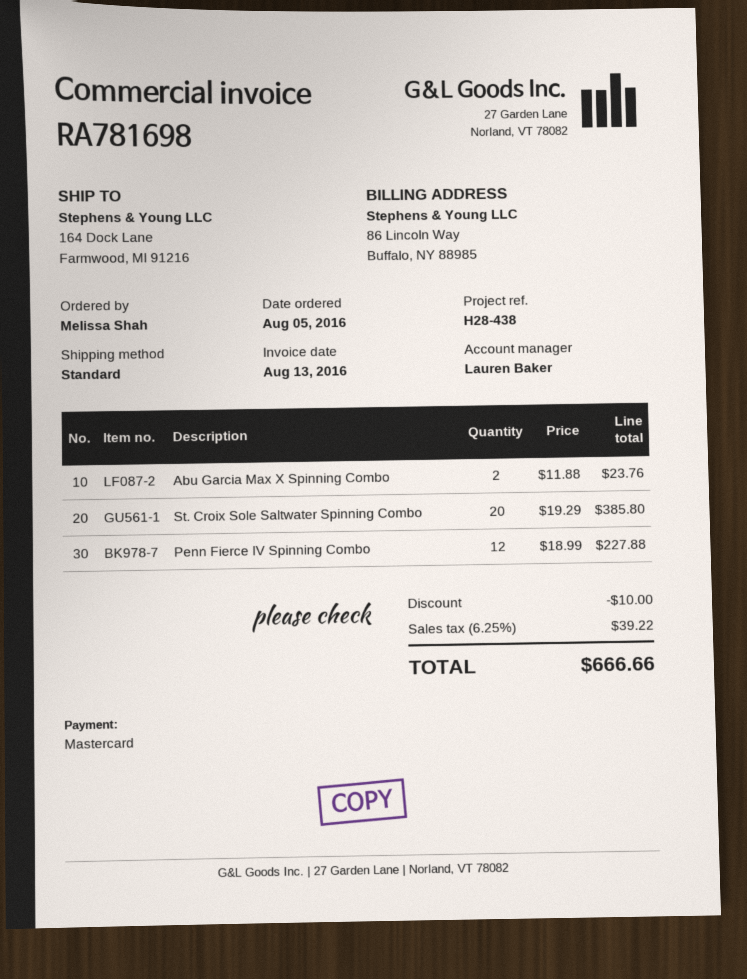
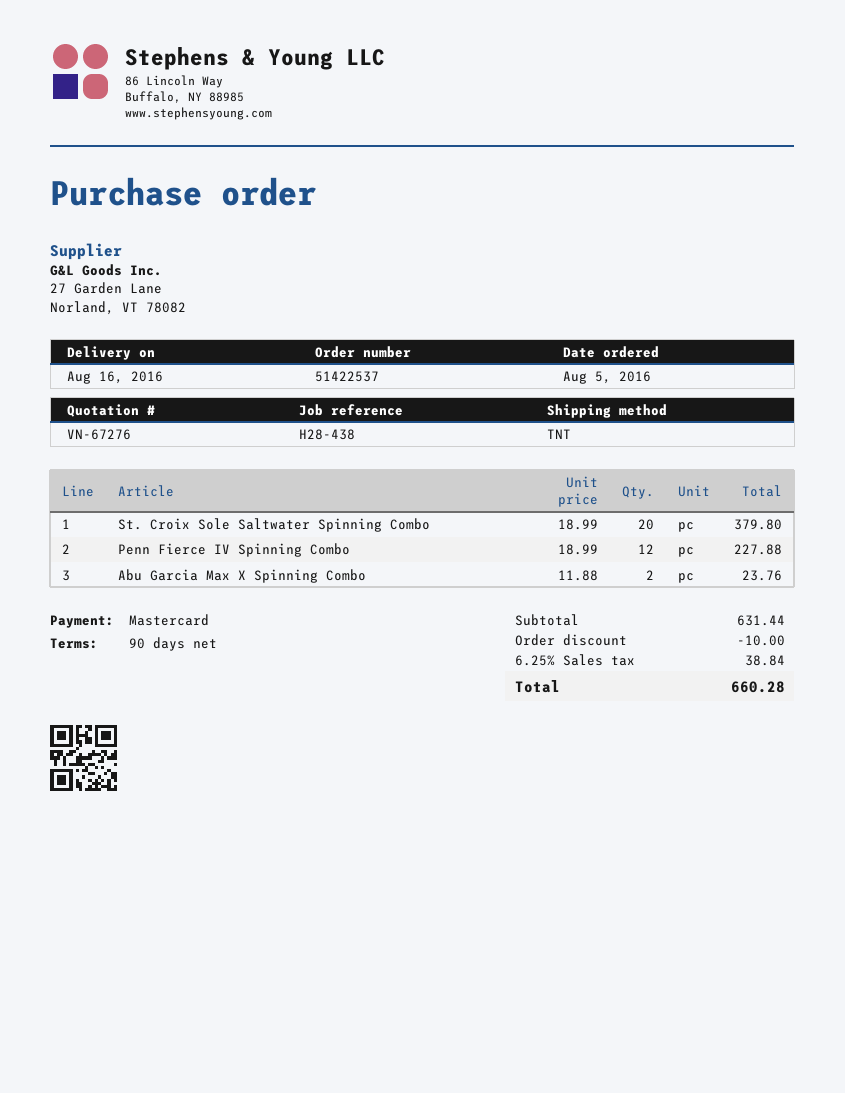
shipping method: standard -> TNT
St. Croix Sole Saltwater Spinning Combo: 20 x 19.29 = 385.80 -> 20 x 18.99 = 379.80
tax: 6.25% = 39.22 -> 6.25% = 38.84
total: 666.66 -> 660.28

